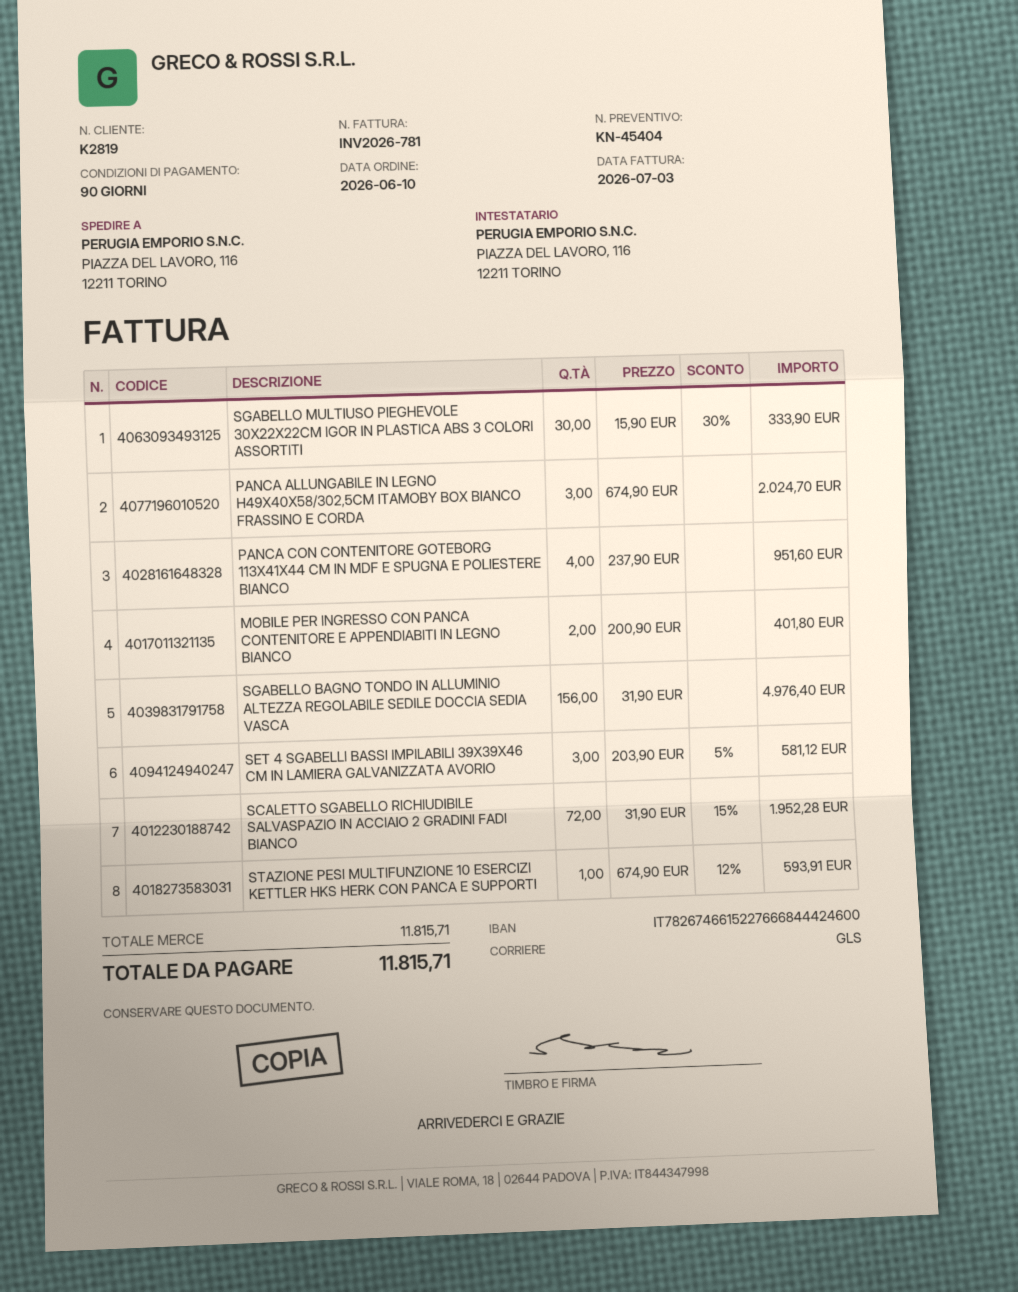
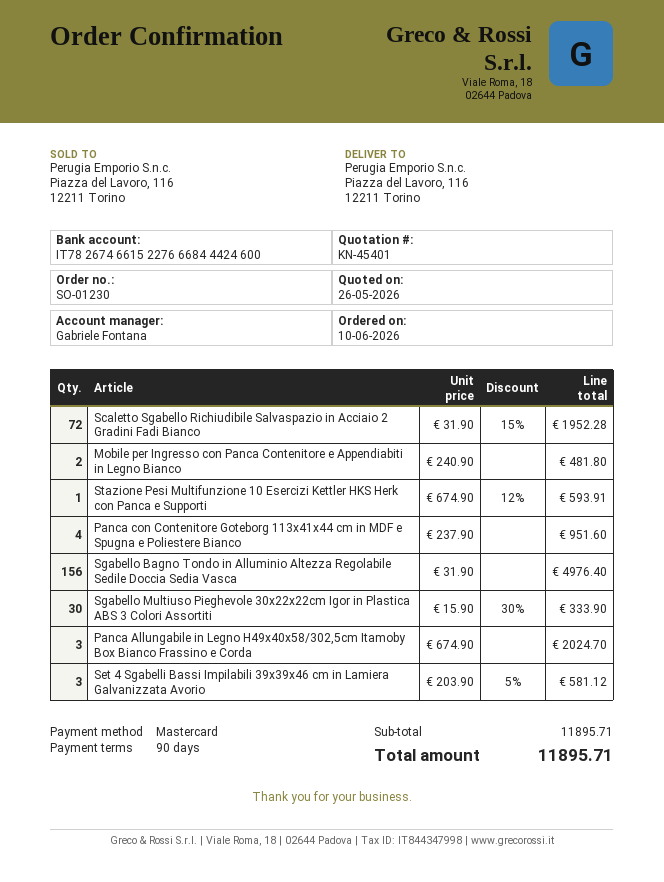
quote number: KN-45404 -> KN-45401
MOBILE PER INGRESSO CON PANCA CONTENITORE E APPENDIABITI IN LEGNO BIANCO: 2 x 200.90 = 401.80 -> 2 x 240.90 = 481.80
subtotal: 11815.71 -> 11895.71
total: 11815.71 -> 11895.71

